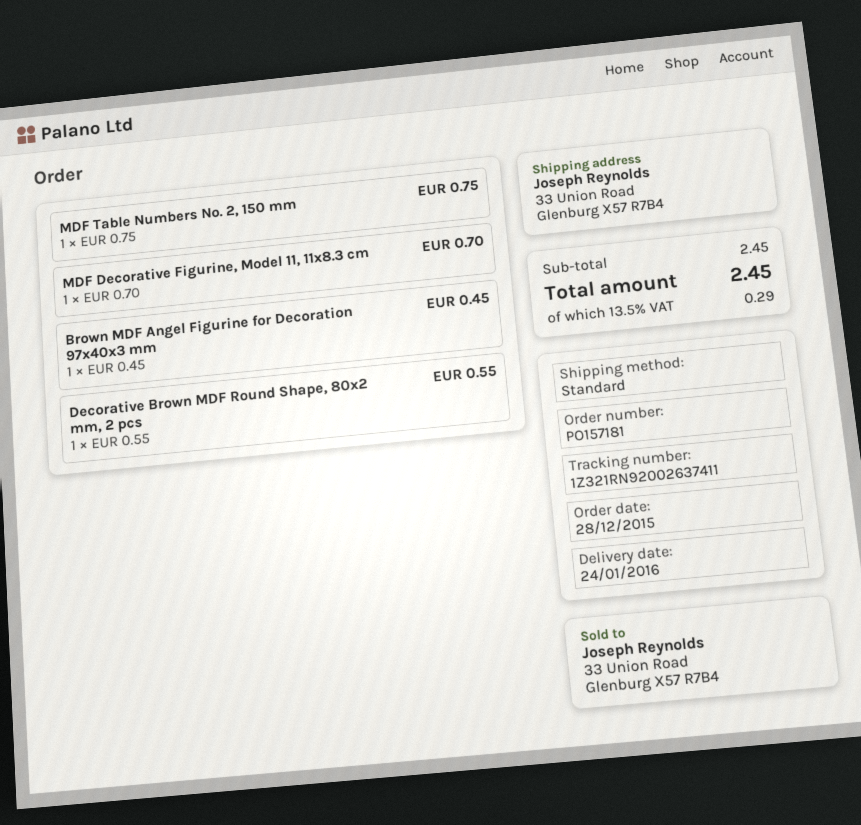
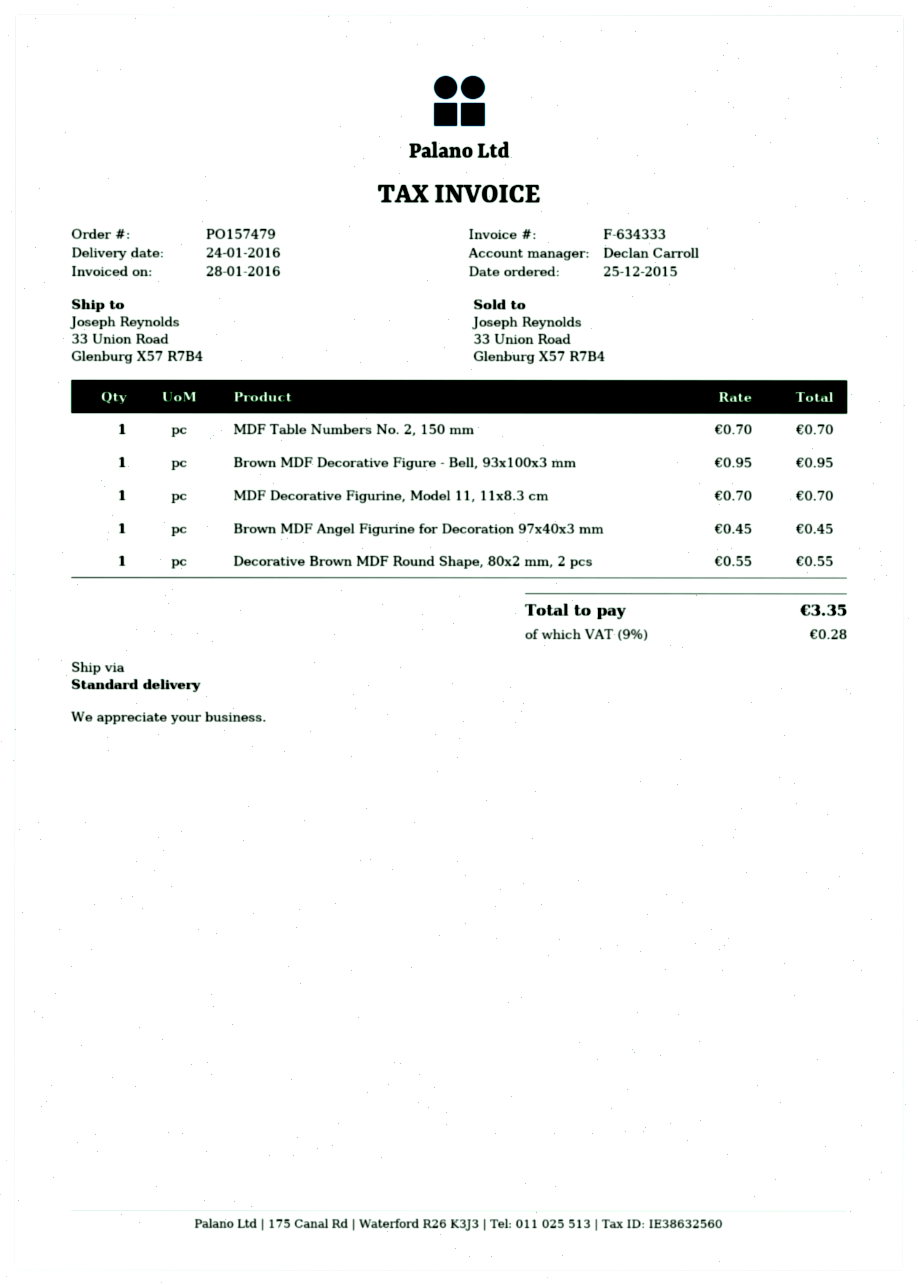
order number: PO157181 -> PO157479
order date: 2015-12-28 -> 2015-12-25
MDF Table Numbers No. 2, 150 mm: 1 x 0.75 = 0.75 -> 1 x 0.70 = 0.70
Brown MDF Decorative Figure - Bell, 93x100x3 mm: none -> 1 x 0.95 = 0.95
tax: 13.5% = 0.29 -> 9% = 0.28
total: 2.45 -> 3.35

